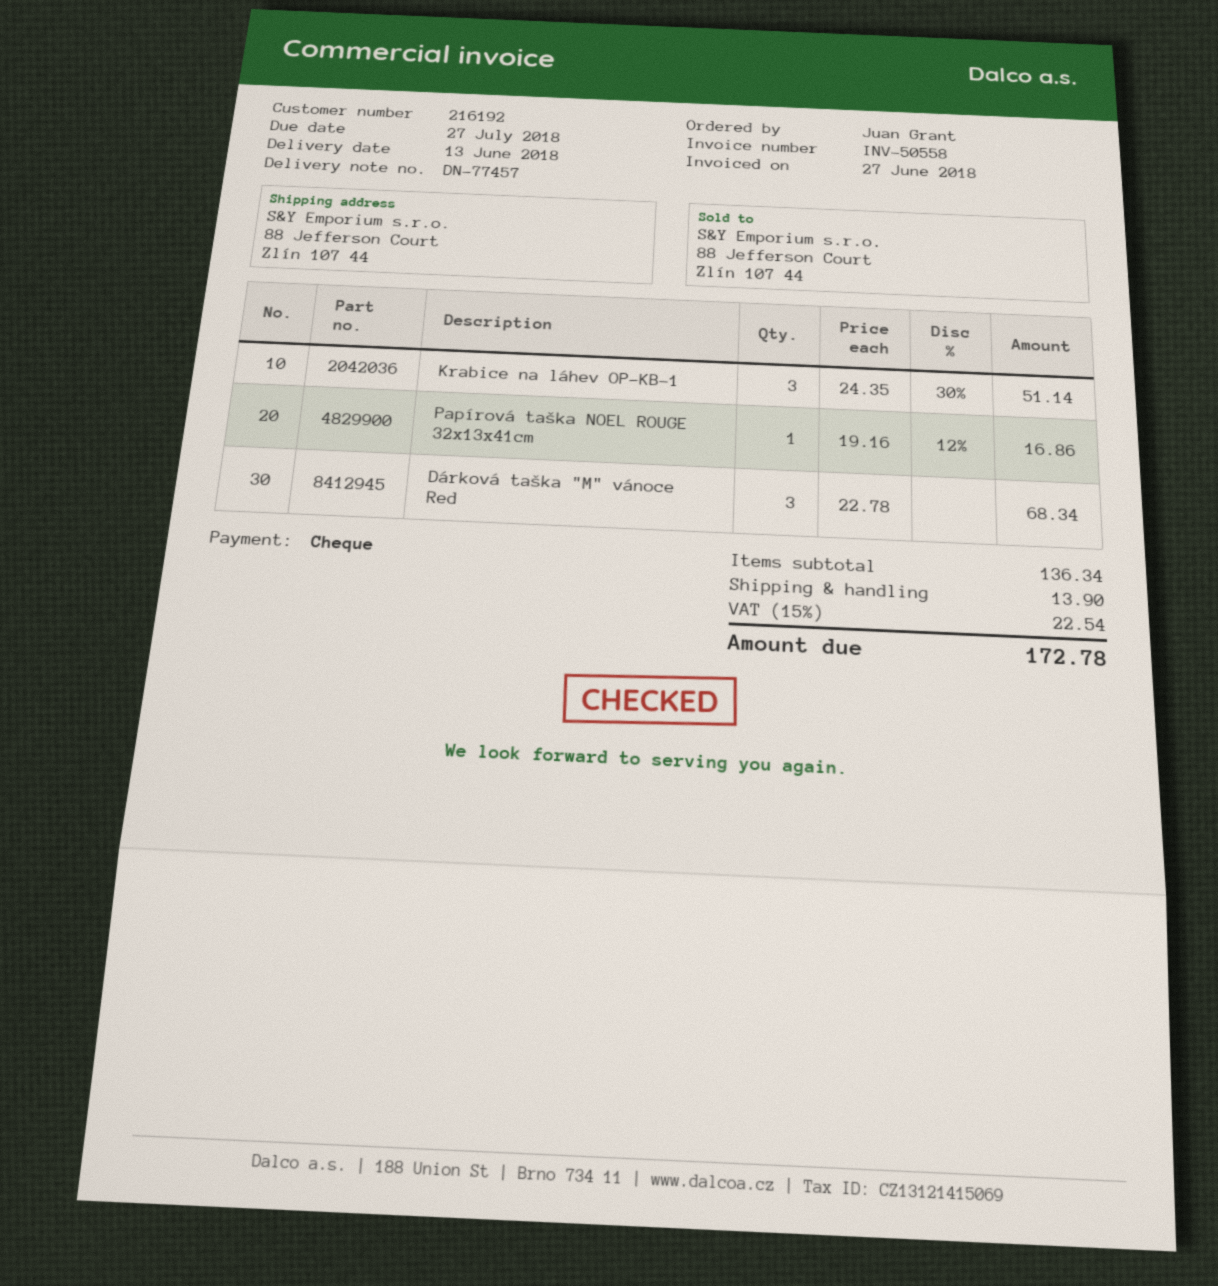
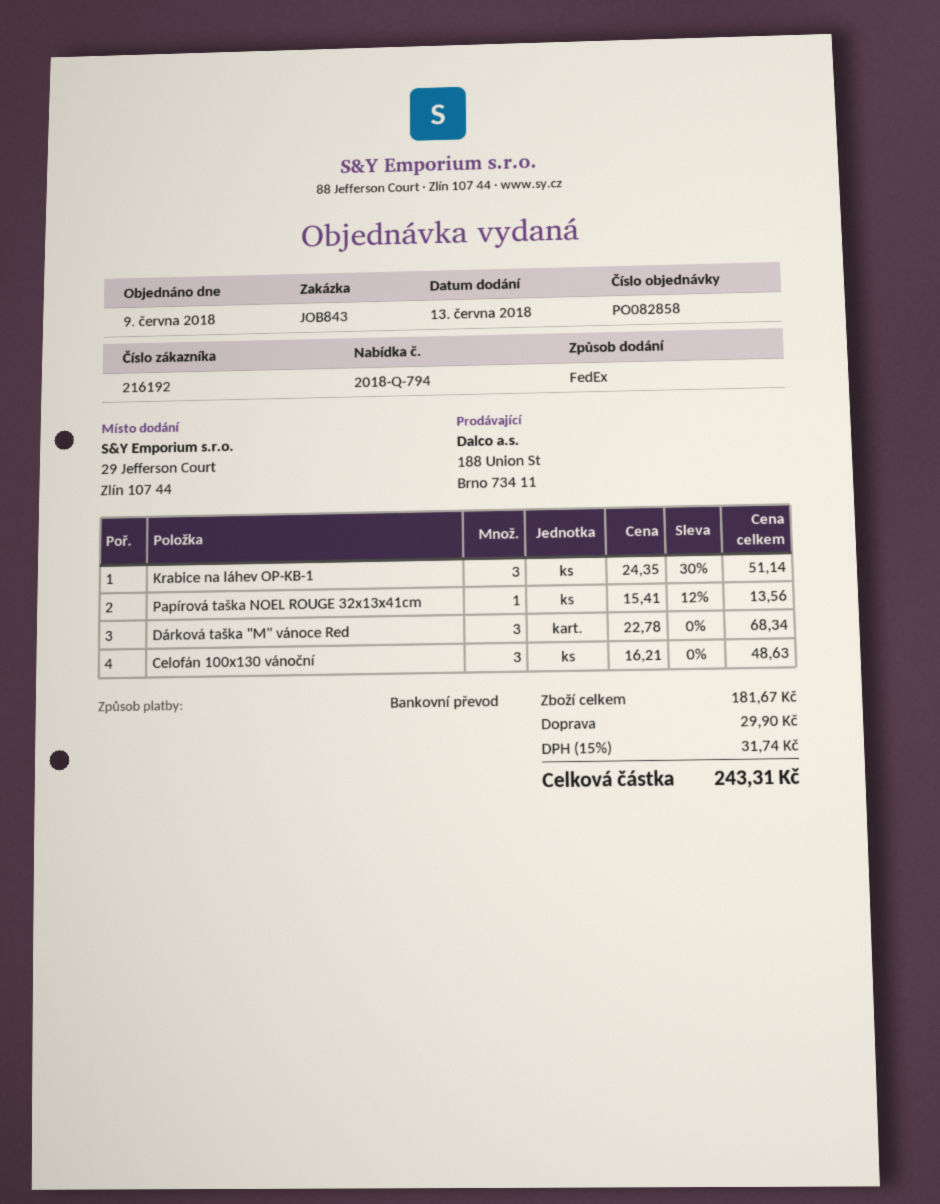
payment method: cheque -> bank transfer
ship to: 88 Jefferson Court, Zlín 107 44 -> 29 Jefferson Court, Zlín 107 44
Papírová taška NOEL ROUGE 32x13x41cm: 1 x 19.16 - 12% = 16.86 -> 1 x 15.41 - 12% = 13.56
Celofán 100x130 vánoční: none -> 3 x 16.21 = 48.63
subtotal: 136.34 -> 181.67
shipping: 13.90 -> 29.90
tax: 15% = 22.54 -> 15% = 31.74
total: 172.78 -> 243.31

